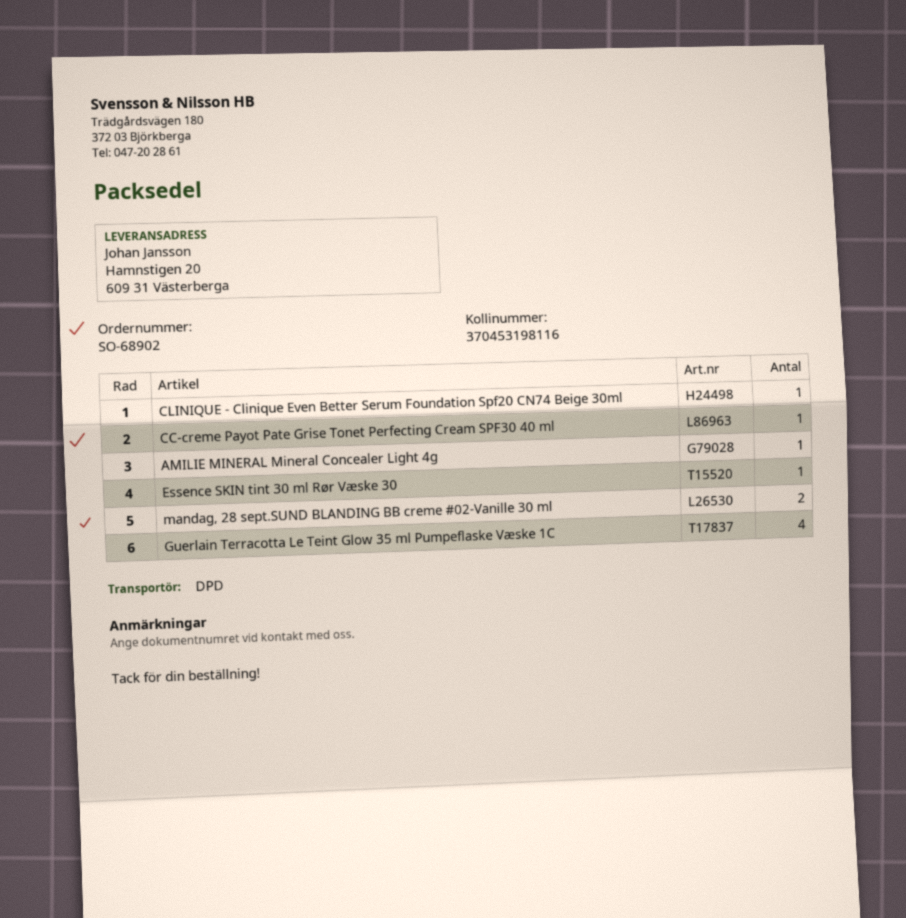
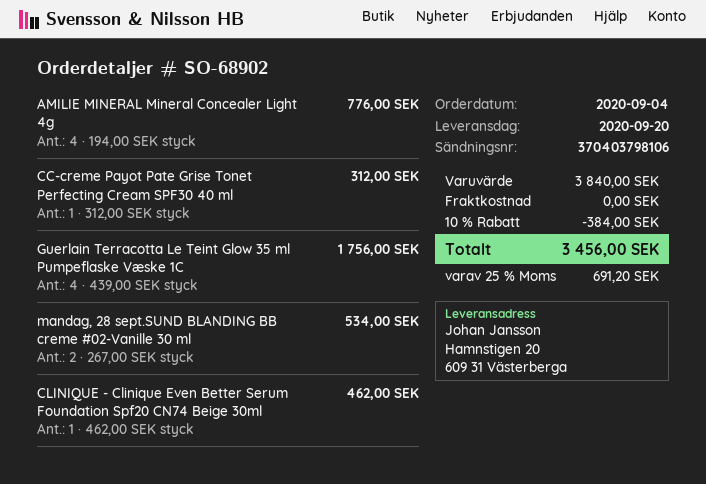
tracking number: 370453198116 -> 370403798106
AMILIE MINERAL Mineral Concealer Light 4g: 1 -> 4
Essence SKIN tint 30 ml Rør Væske 30: 1 -> none

